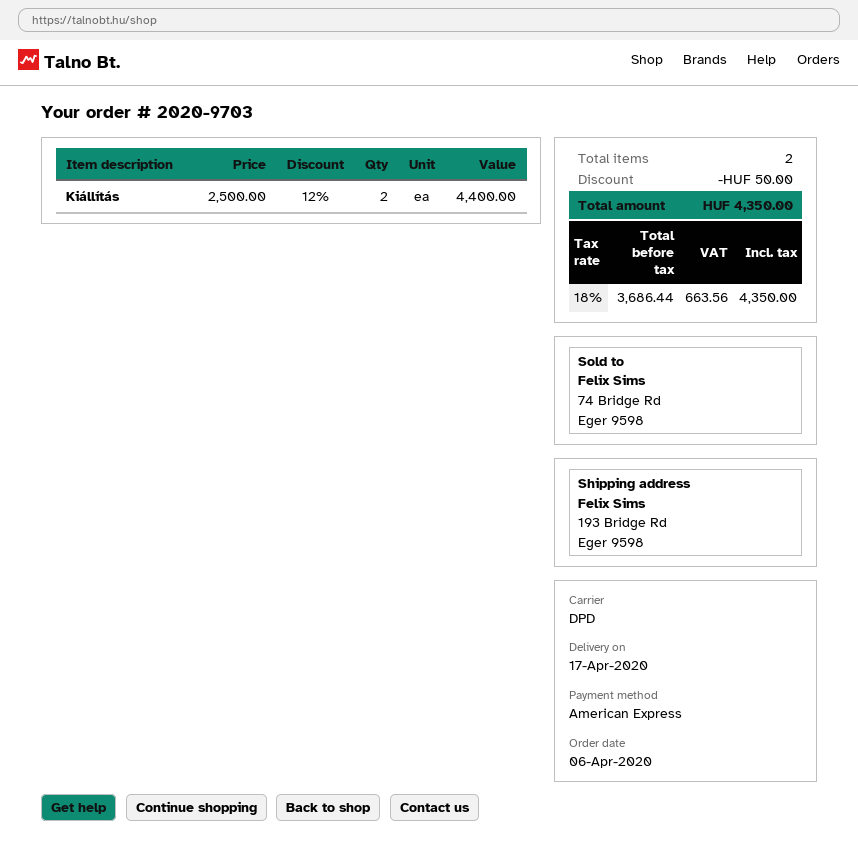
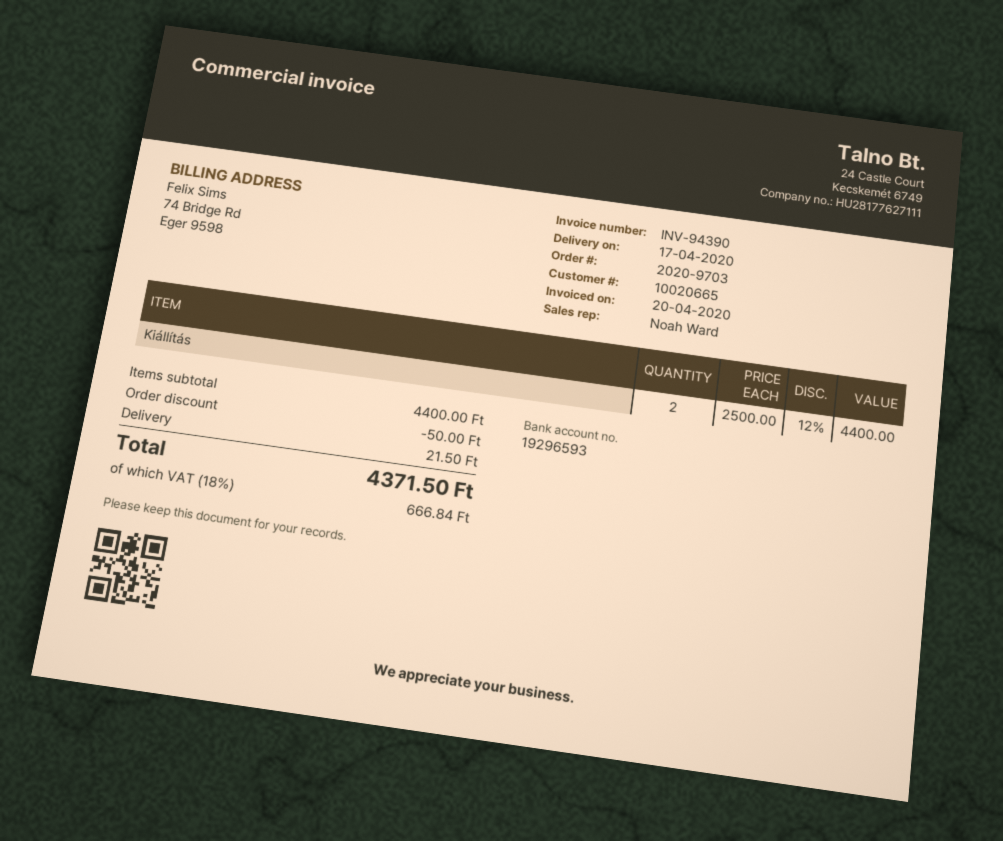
shipping: none -> 21.50
tax: 18% = 663.56 -> 18% = 666.84
total: 4350.00 -> 4371.50

